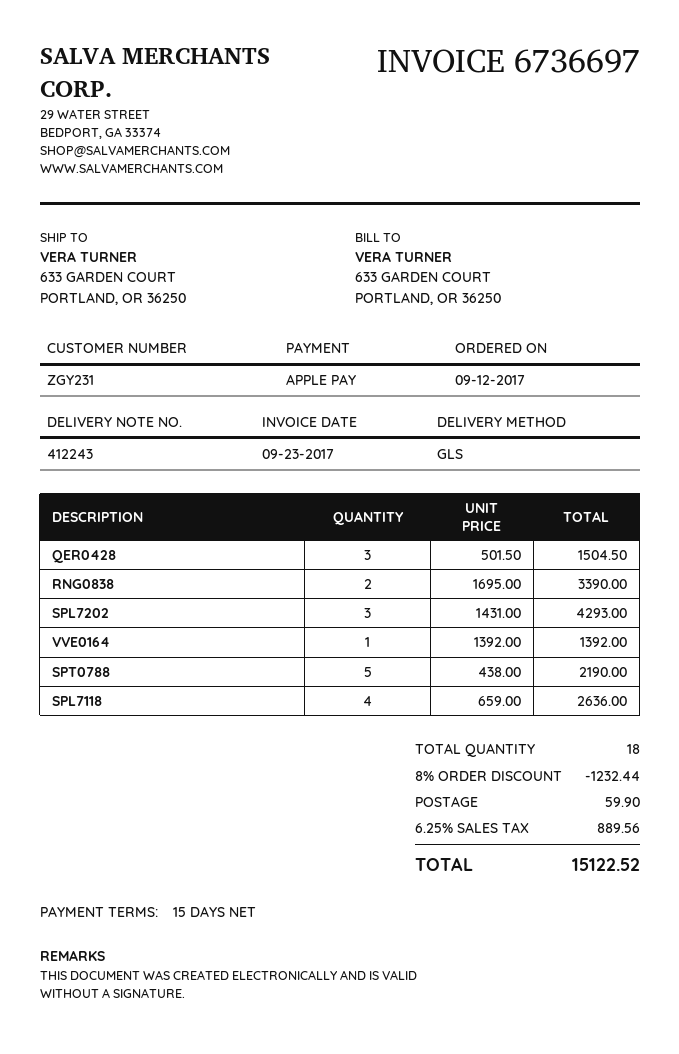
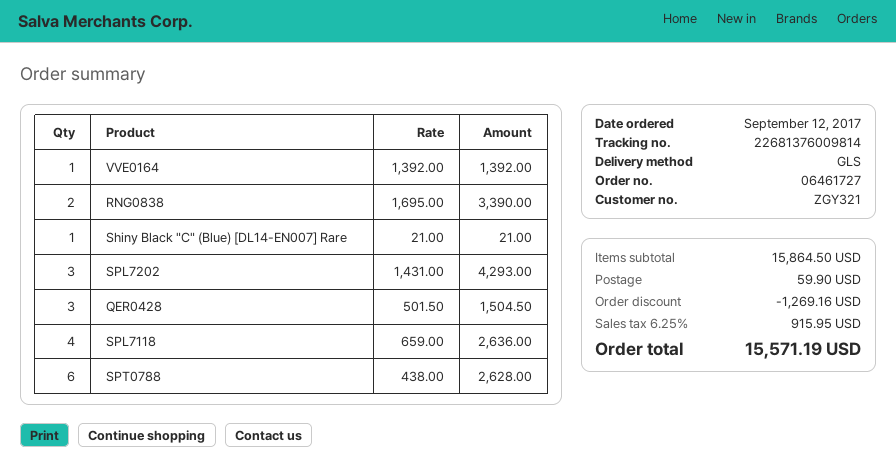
customer number: ZGY231 -> ZGY321
SPT0788: 5 x 438.00 = 2190.00 -> 6 x 438.00 = 2628.00
Shiny Black "C" (Blue) [DL14-EN007] Rare: none -> 1 x 21.00 = 21.00
discount: 1232.44 -> 1269.16
tax: 6.25% = 889.56 -> 6.25% = 915.95
total: 15122.52 -> 15571.19

